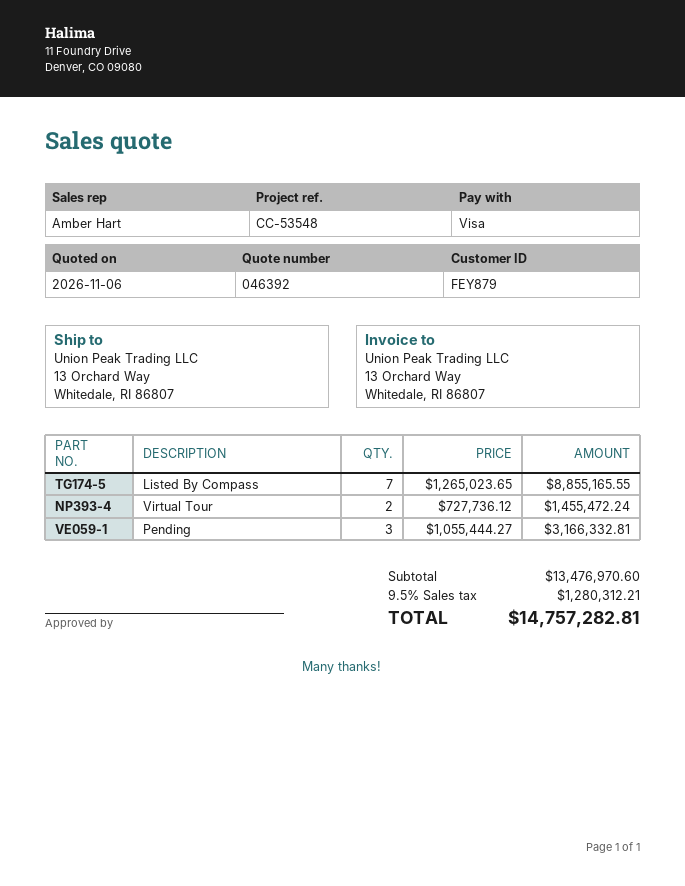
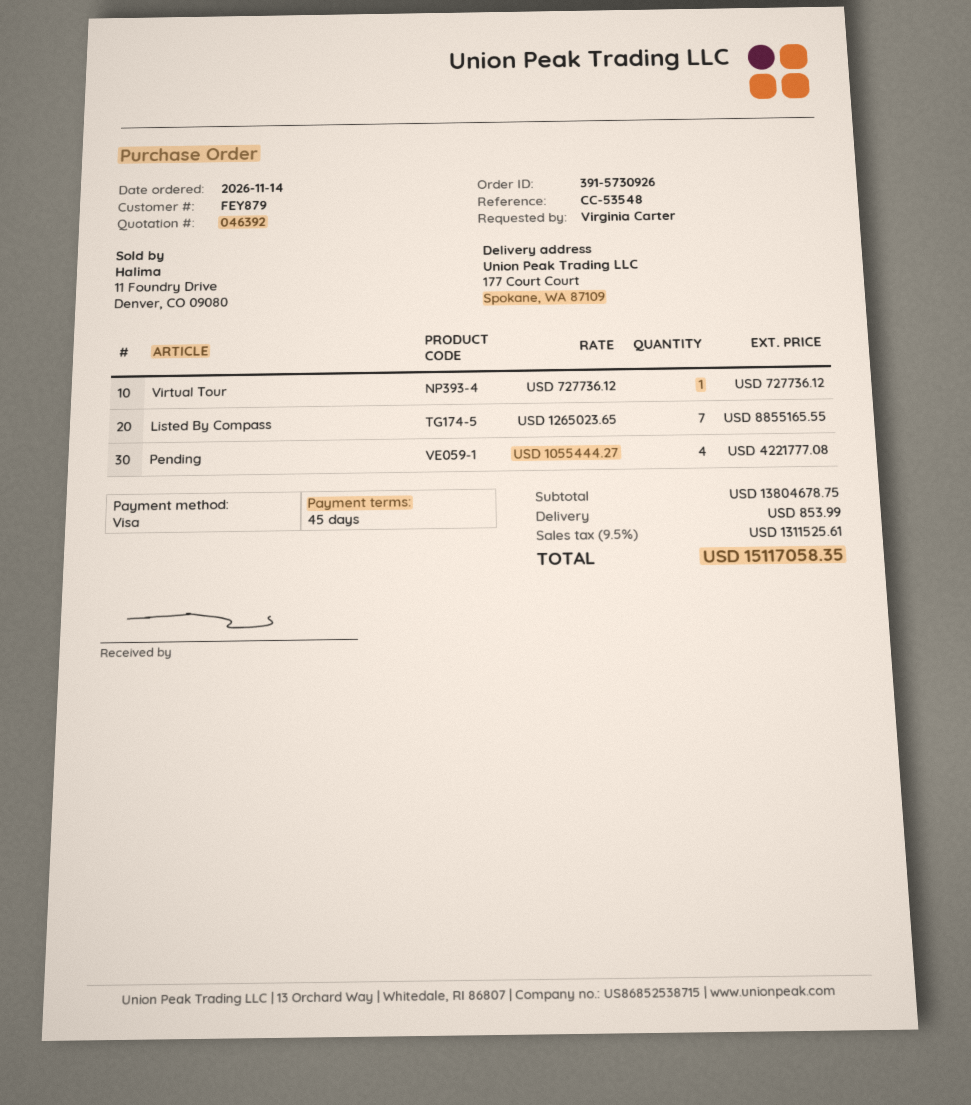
ship to: 13 Orchard Way, Whitedale, RI 86807 -> 177 Court Court, Spokane, WA 87109
Virtual Tour: 2 x 727736.12 = 1455472.24 -> 1 x 727736.12 = 727736.12
Pending: 3 x 1055444.27 = 3166332.81 -> 4 x 1055444.27 = 4221777.08
subtotal: 13476970.60 -> 13804678.75
shipping: none -> 853.99
tax: 9.5% = 1280312.21 -> 9.5% = 1311525.61
total: 14757282.81 -> 15117058.35

